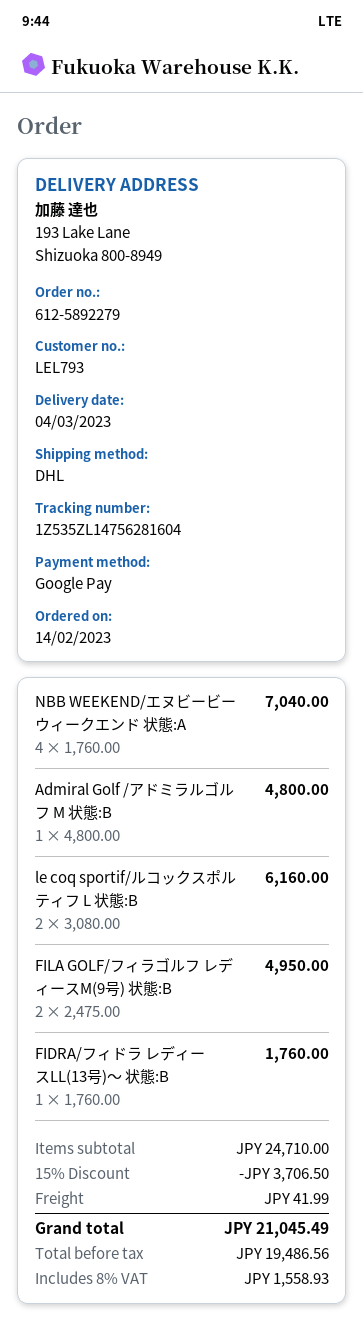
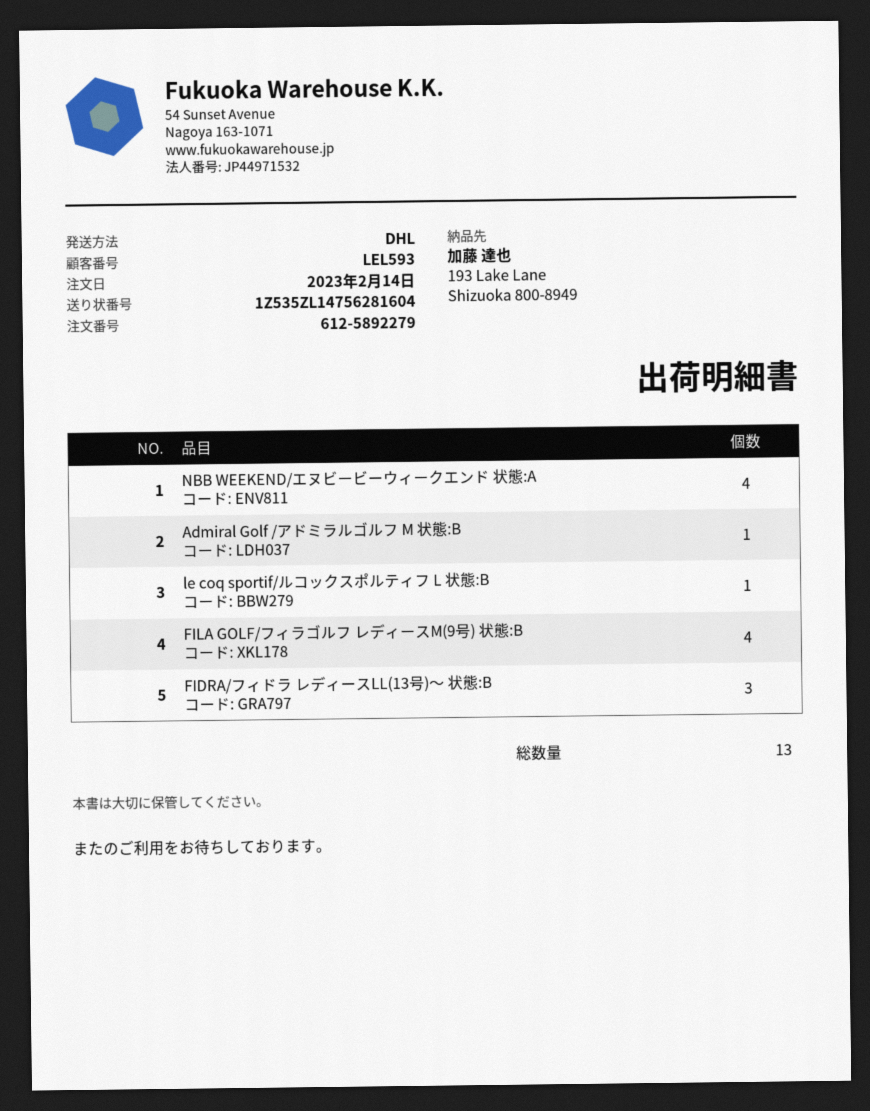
customer number: LEL793 -> LEL593
le coq sportif/ルコックスポルティフ L 状態:B: 2 -> 1
FILA GOLF/フィラゴルフ レディースM(9号) 状態:B: 2 -> 4
FIDRA/フィドラ レディースLL(13号)〜 状態:B: 1 -> 3

